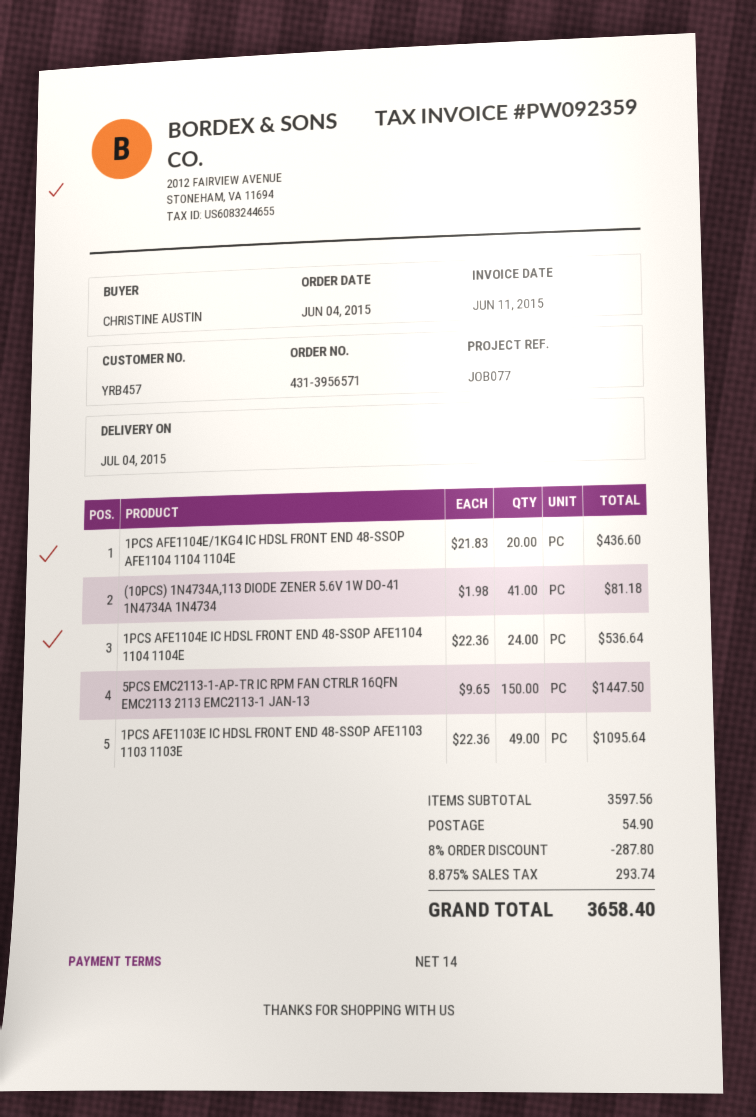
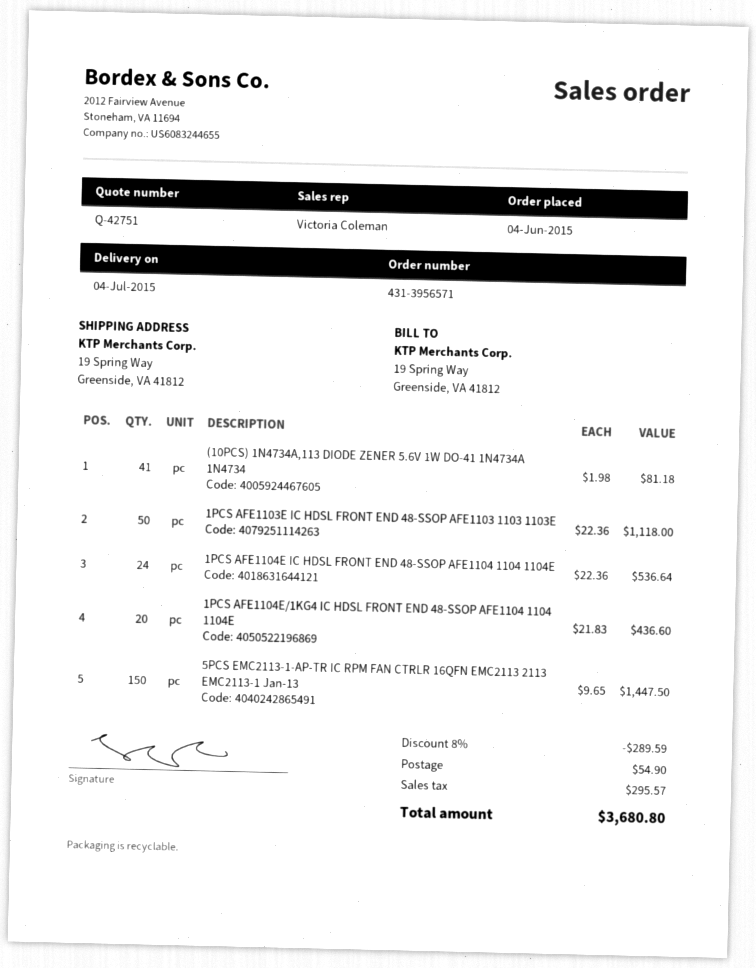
1PCS AFE1103E IC HDSL FRONT END 48-SSOP AFE1103 1103 1103E: 49 x 22.36 = 1095.64 -> 50 x 22.36 = 1118.00
discount: 8% = 287.80 -> 8% = 289.59
tax: 293.74 -> 295.57
total: 3658.40 -> 3680.80

